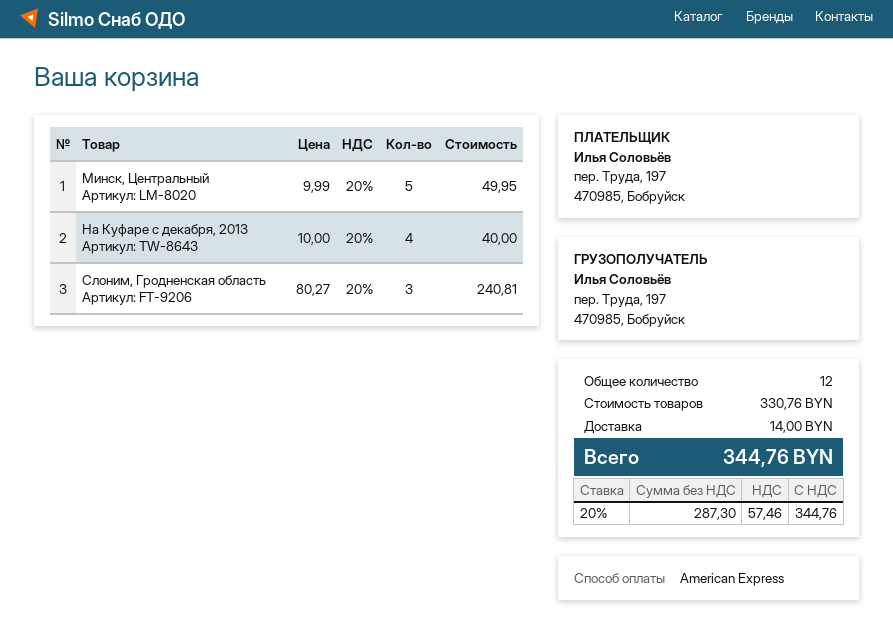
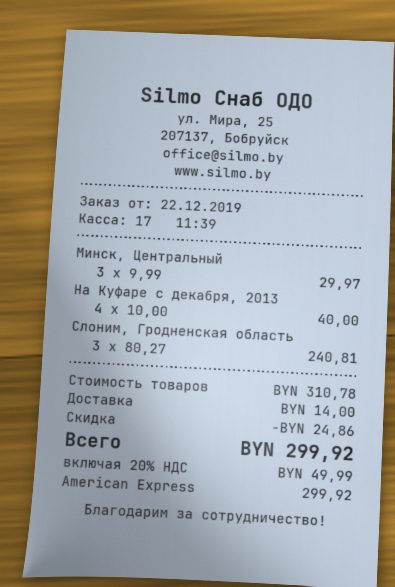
Минск, Центральный: 5 x 9.99 = 49.95 -> 3 x 9.99 = 29.97
subtotal: 330.76 -> 310.78
discount: none -> 24.86
tax: 20% = 57.46 -> 20% = 49.99
total: 344.76 -> 299.92

